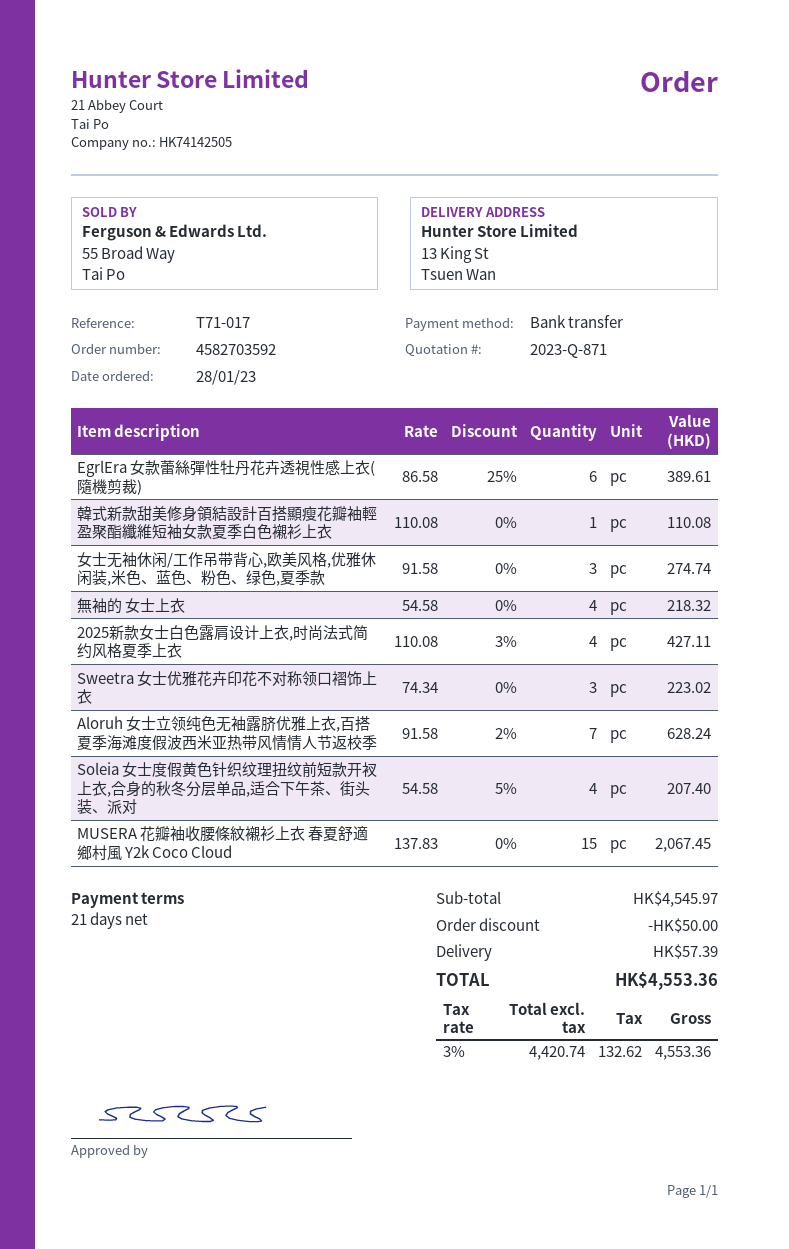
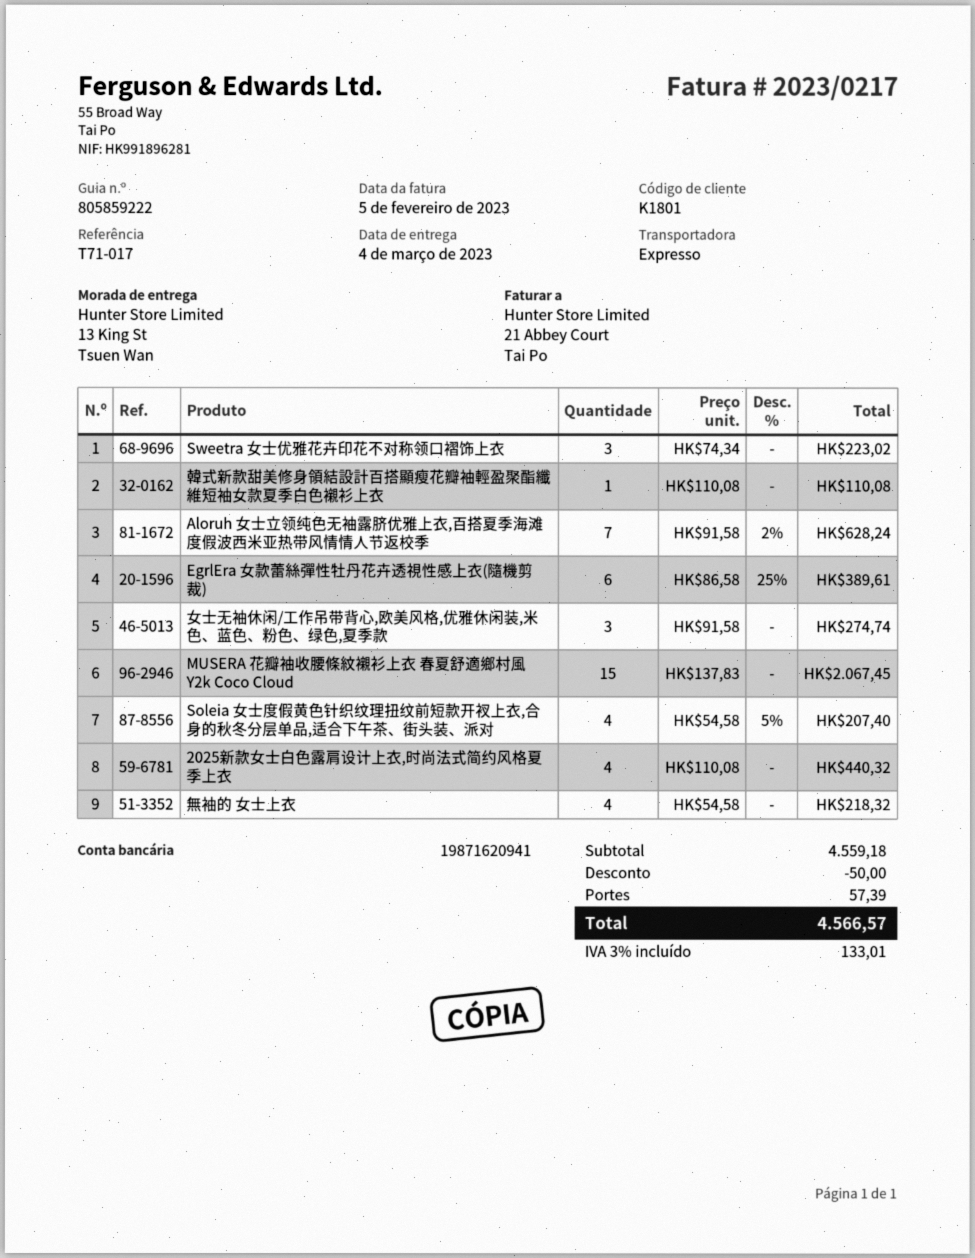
2025新款女士白色露肩设计上衣,时尚法式简约风格夏季上衣: 4 x 110.08 - 3% = 427.11 -> 4 x 110.08 = 440.32
subtotal: 4545.97 -> 4559.18
tax: 3% = 132.62 -> 3% = 133.01
total: 4553.36 -> 4566.57

